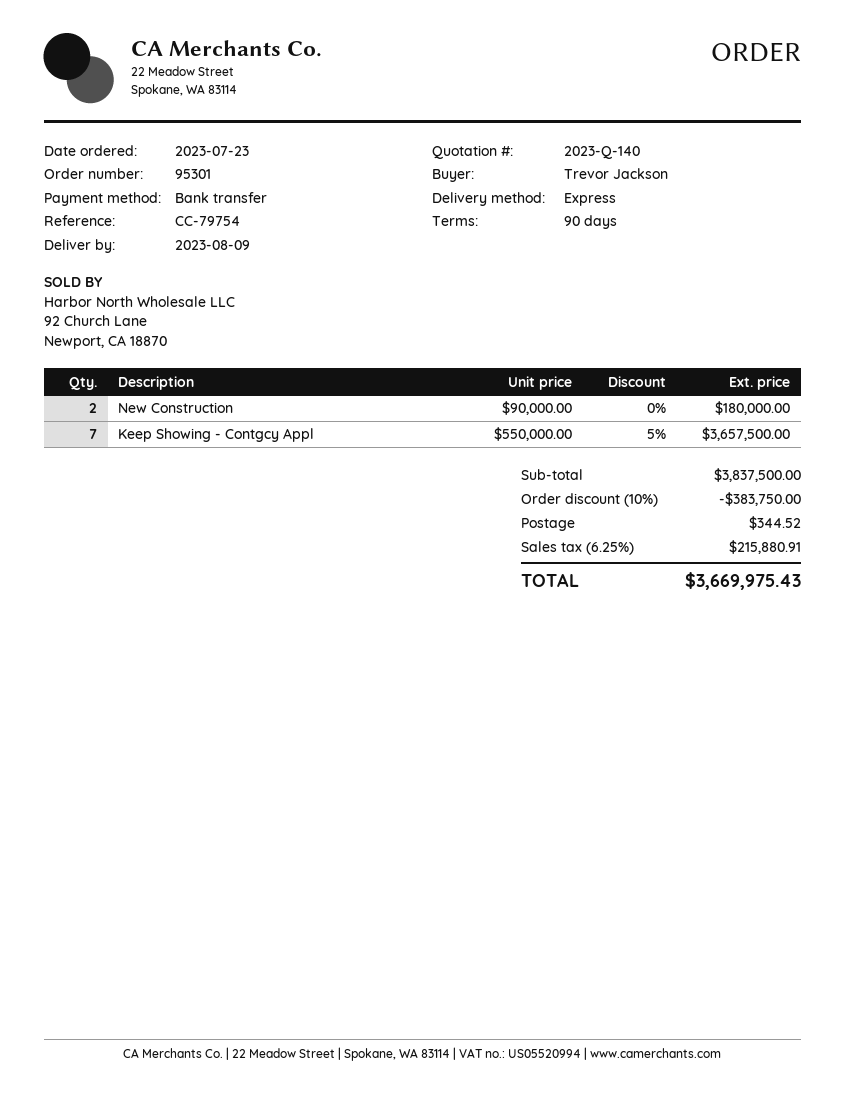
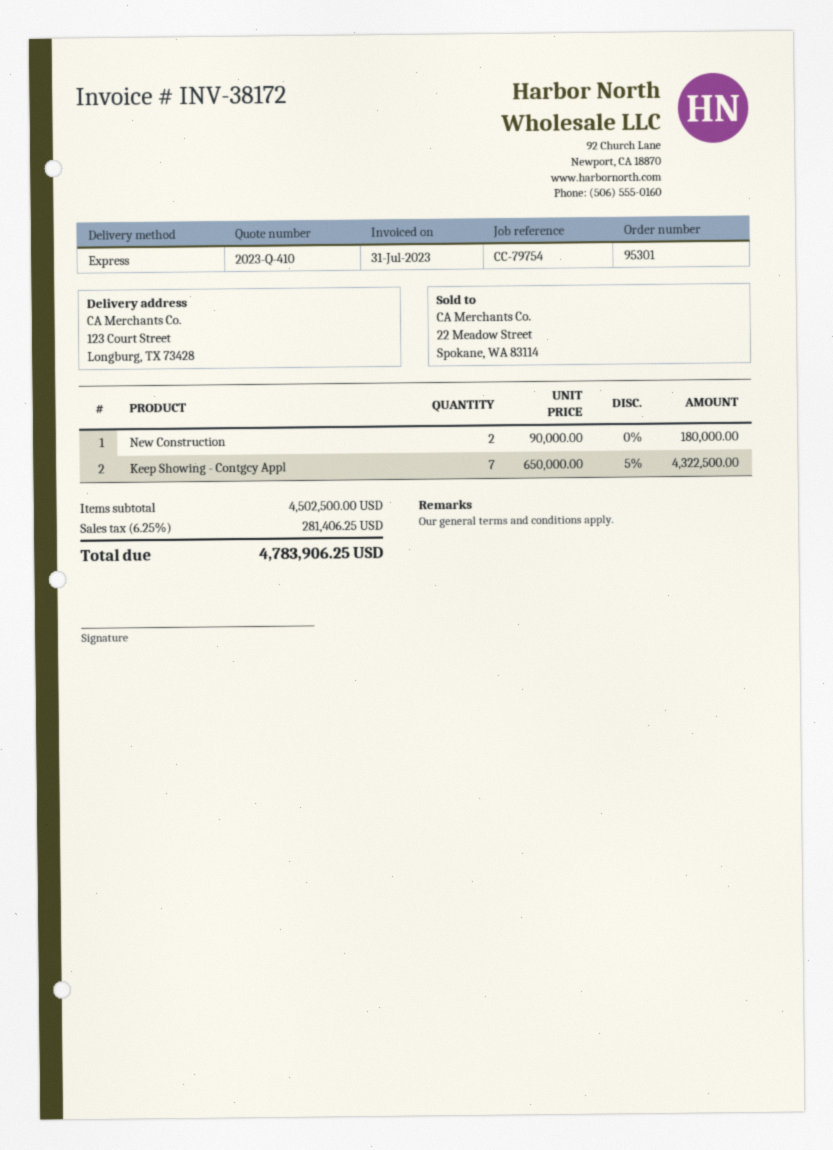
quote number: 2023-Q-140 -> 2023-Q-410
Keep Showing - Contgcy Appl: 7 x 550000.00 - 5% = 3657500.00 -> 7 x 650000.00 - 5% = 4322500.00
subtotal: 3837500.00 -> 4502500.00
discount: 10% = 383750.00 -> none
shipping: 344.52 -> none
tax: 6.25% = 215880.91 -> 6.25% = 281406.25
total: 3669975.43 -> 4783906.25

